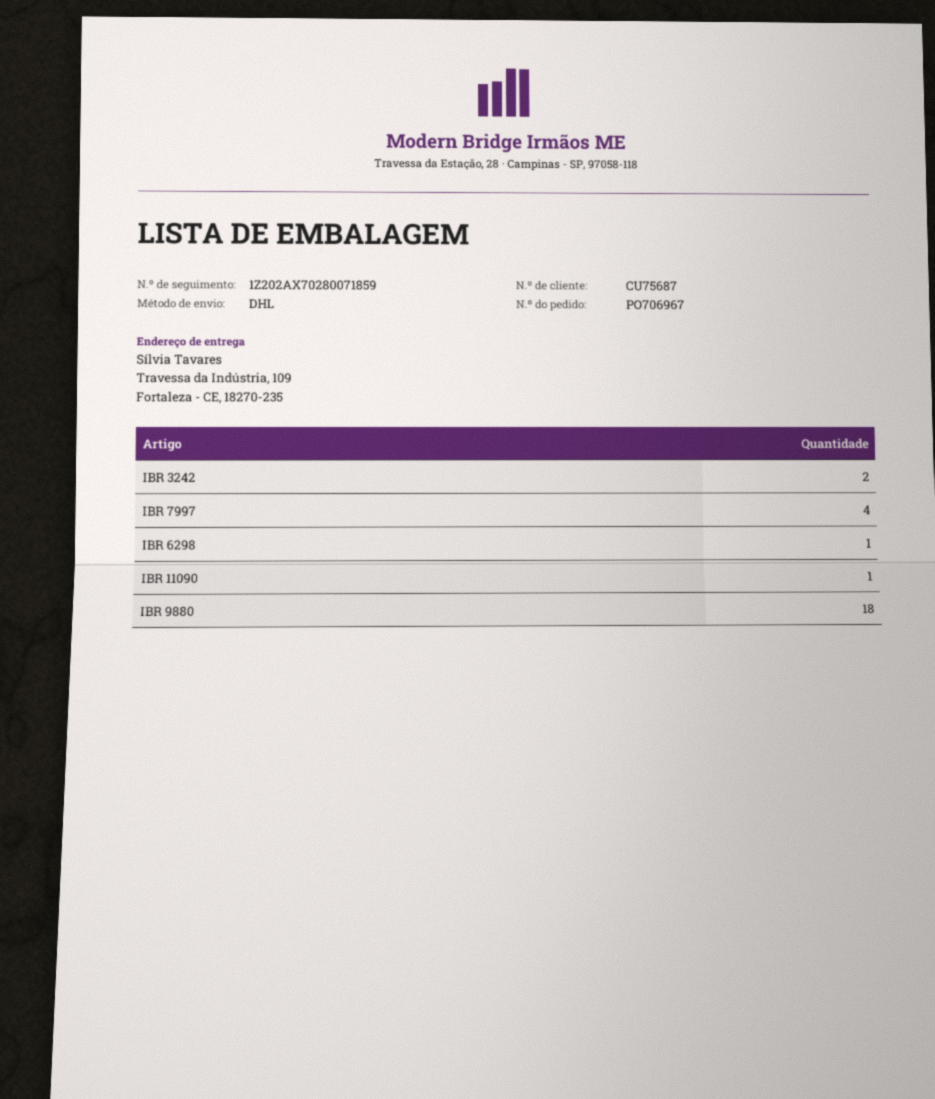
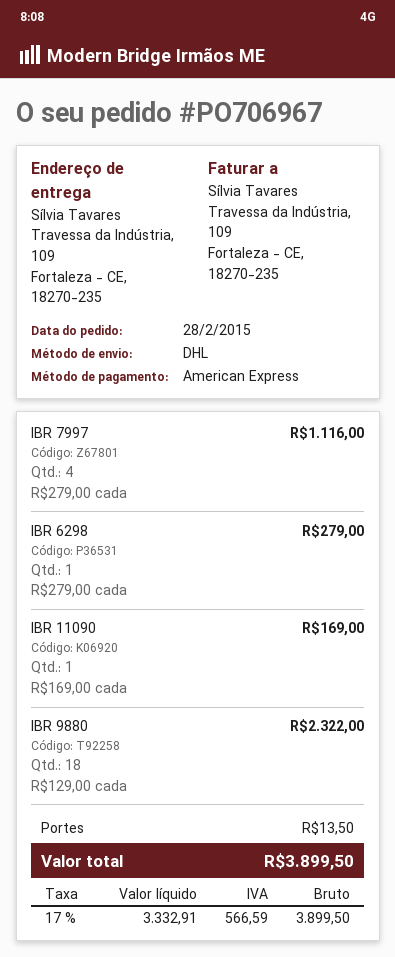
IBR 3242: 2 -> none

